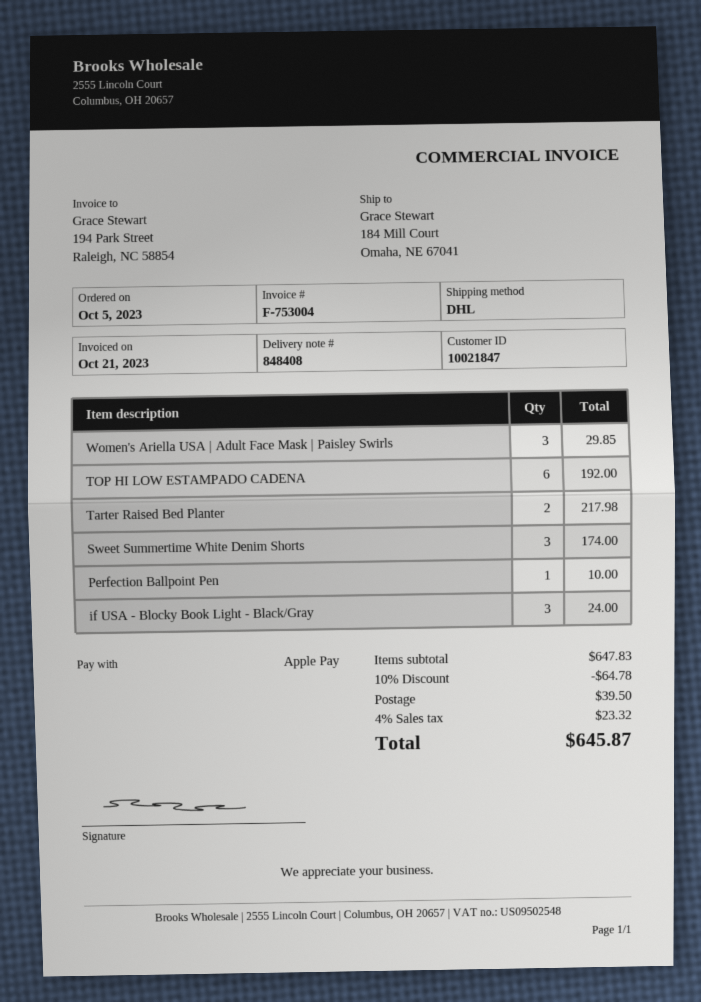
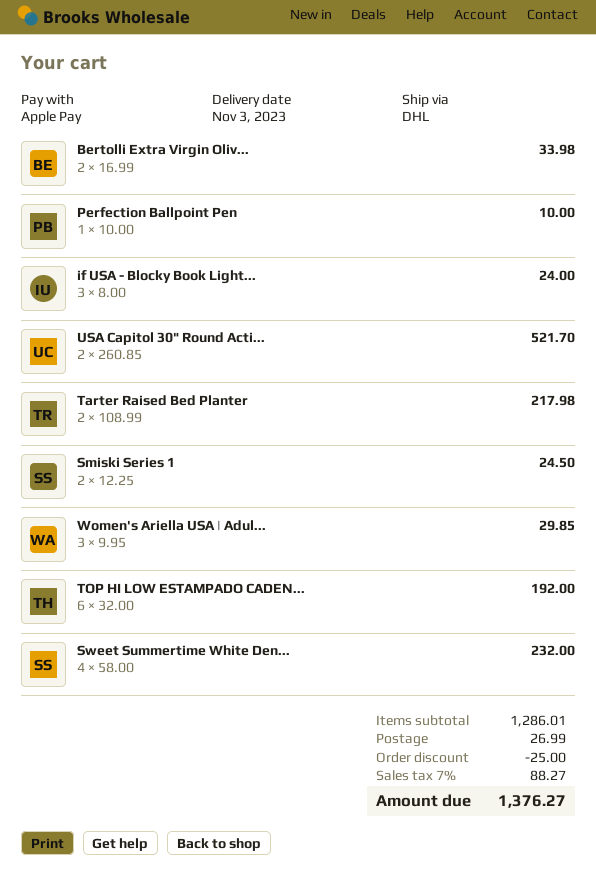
Sweet Summertime White Denim Shorts: 3 for 174.00 -> 4 for 232.00
Bertolli Extra Virgin Oliv...: none -> 2 for 33.98
USA Capitol 30" Round Acti...: none -> 2 for 521.70
Smiski Series 1: none -> 2 for 24.50
subtotal: 647.83 -> 1286.01
discount: 64.78 -> 25.00
shipping: 39.50 -> 26.99
tax: 4% = 23.32 -> 7% = 88.27
total: 645.87 -> 1376.27

